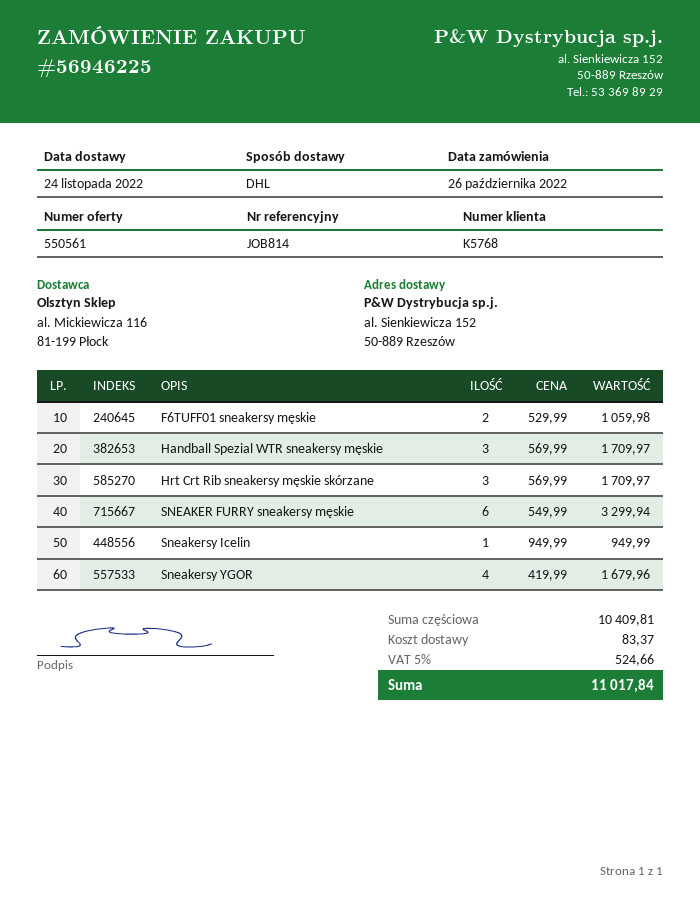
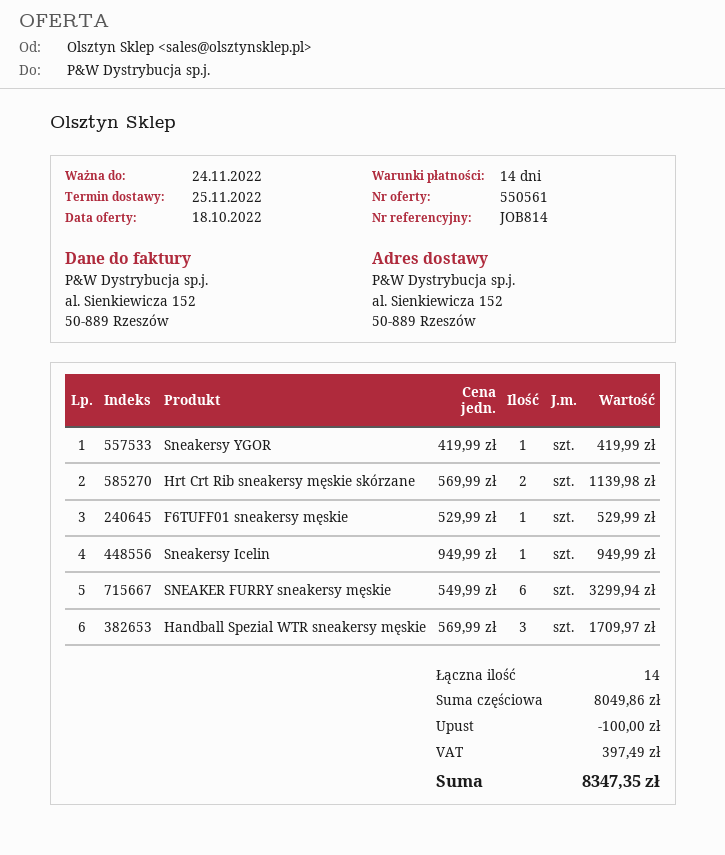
delivery date: 2022-11-24 -> 2022-11-25
F6TUFF01 sneakersy męskie: 2 x 529.99 = 1059.98 -> 1 x 529.99 = 529.99
Hrt Crt Rib sneakersy męskie skórzane: 3 x 569.99 = 1709.97 -> 2 x 569.99 = 1139.98
Sneakersy YGOR: 4 x 419.99 = 1679.96 -> 1 x 419.99 = 419.99
subtotal: 10409.81 -> 8049.86
discount: none -> 100.00
shipping: 83.37 -> none
tax: 524.66 -> 397.49
total: 11017.84 -> 8347.35

